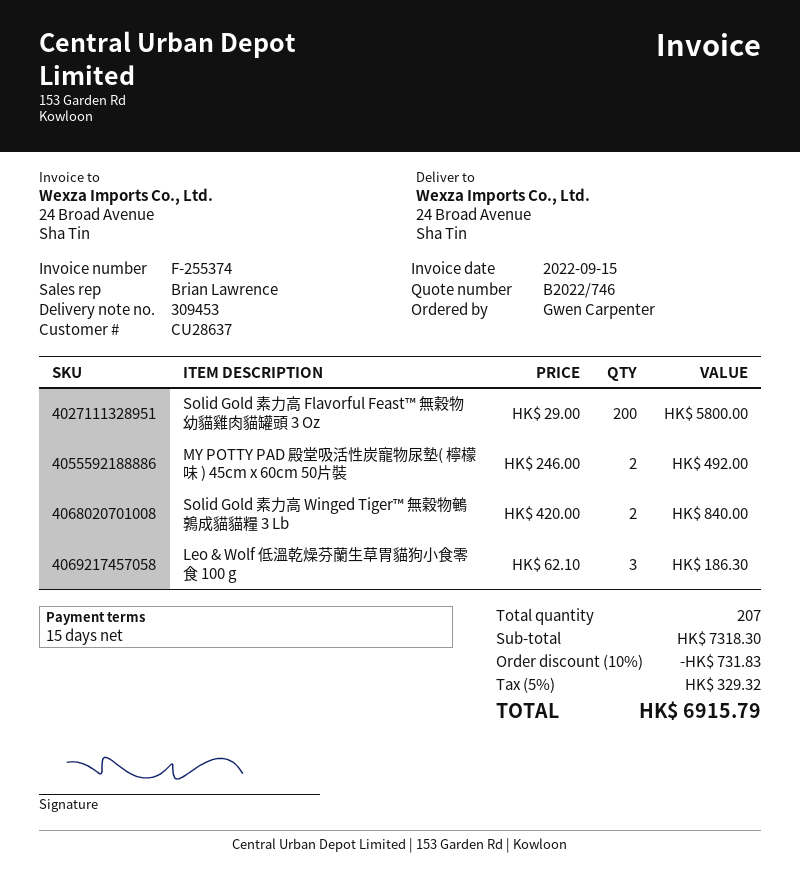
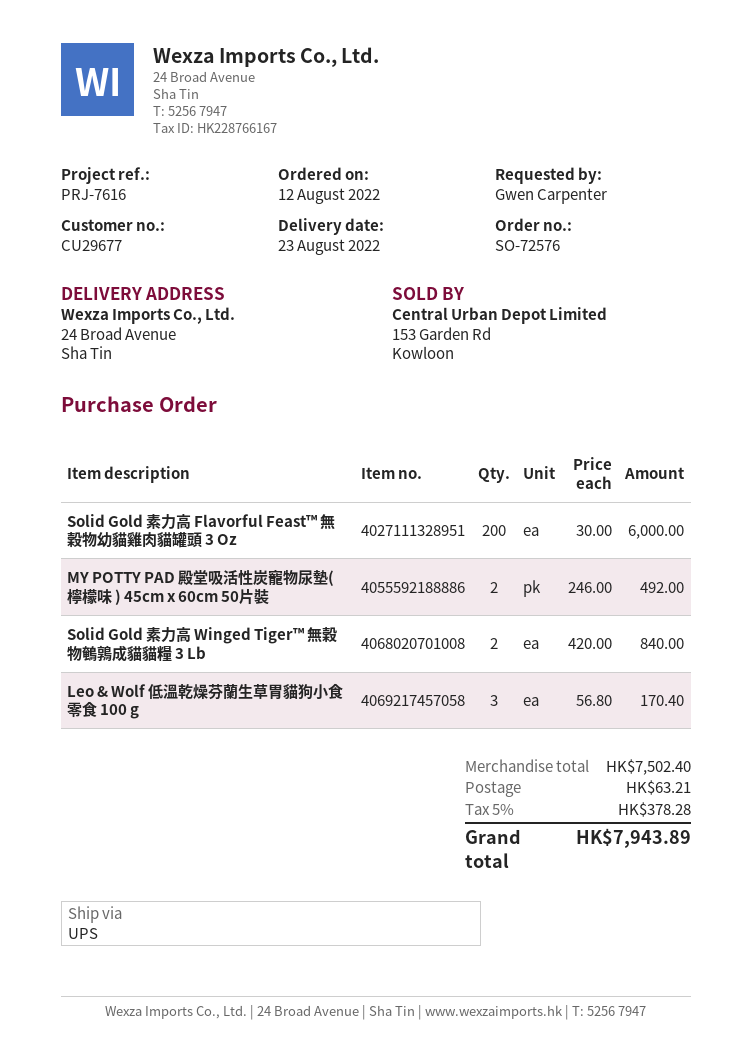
customer number: CU28637 -> CU29677
Solid Gold 素力高 Flavorful Feast™ 無穀物幼貓雞肉貓罐頭 3 Oz: 200 x 29.00 = 5800.00 -> 200 x 30.00 = 6000.00
Leo & Wolf 低溫乾燥芬蘭生草胃貓狗小食零食 100 g: 3 x 62.10 = 186.30 -> 3 x 56.80 = 170.40
subtotal: 7318.30 -> 7502.40
discount: 10% = 731.83 -> none
shipping: none -> 63.21
tax: 5% = 329.32 -> 5% = 378.28
total: 6915.79 -> 7943.89

